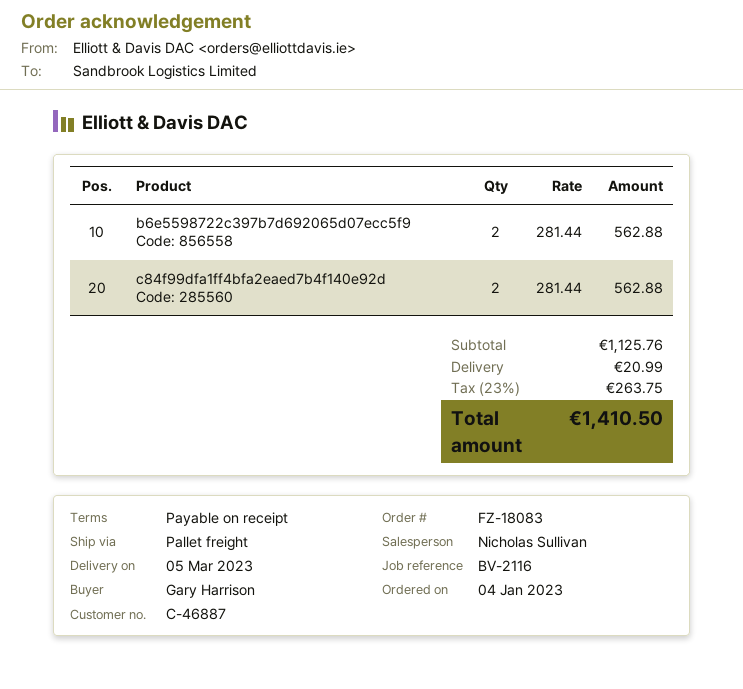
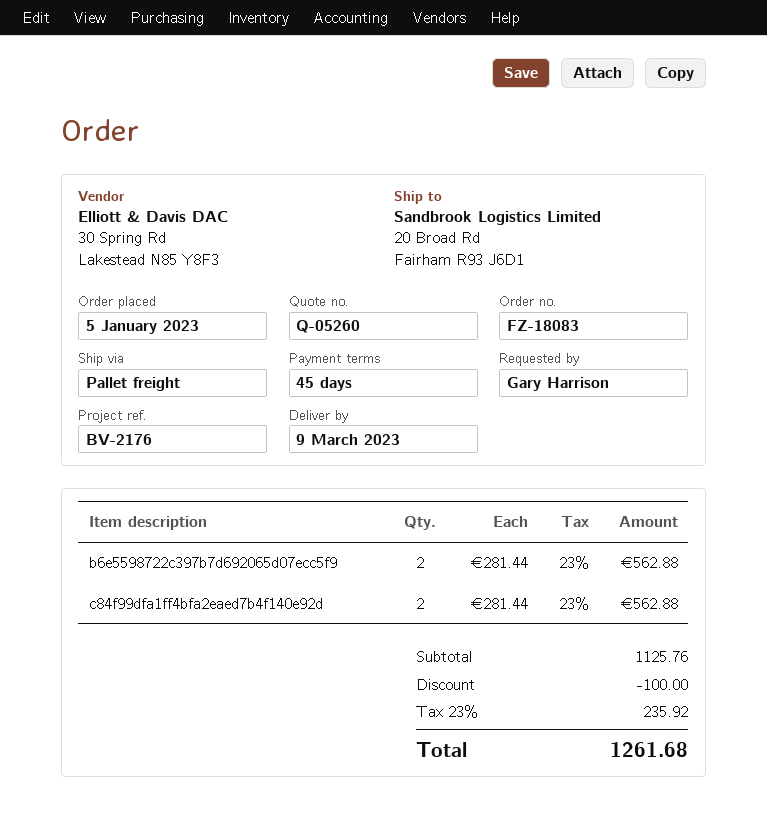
order date: 2023-01-04 -> 2023-01-05
delivery date: 2023-03-05 -> 2023-03-09
payment terms: on receipt -> 45 days
reference: BV-2116 -> BV-2176
discount: none -> 100.00
shipping: 20.99 -> none
tax: 23% = 263.75 -> 23% = 235.92
total: 1410.50 -> 1261.68

